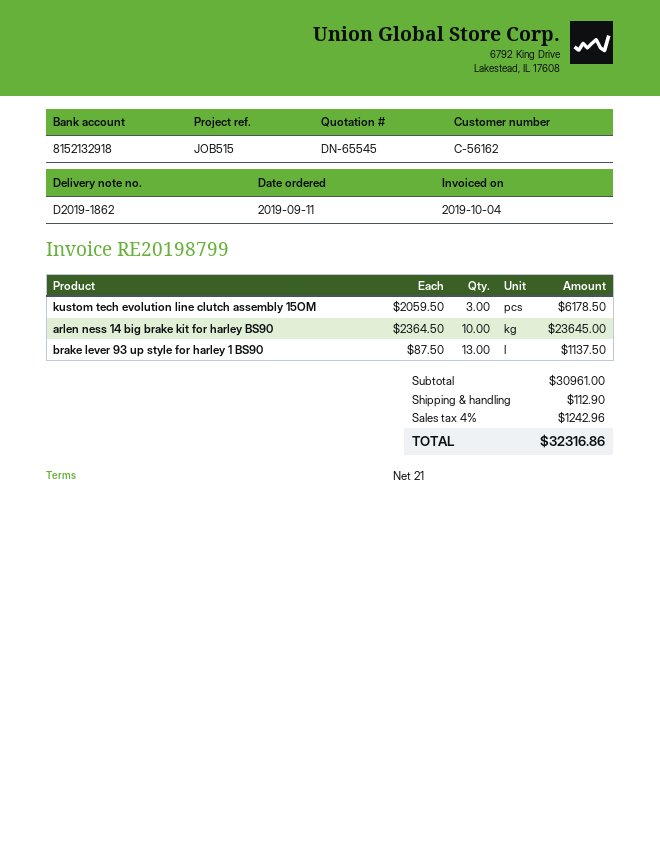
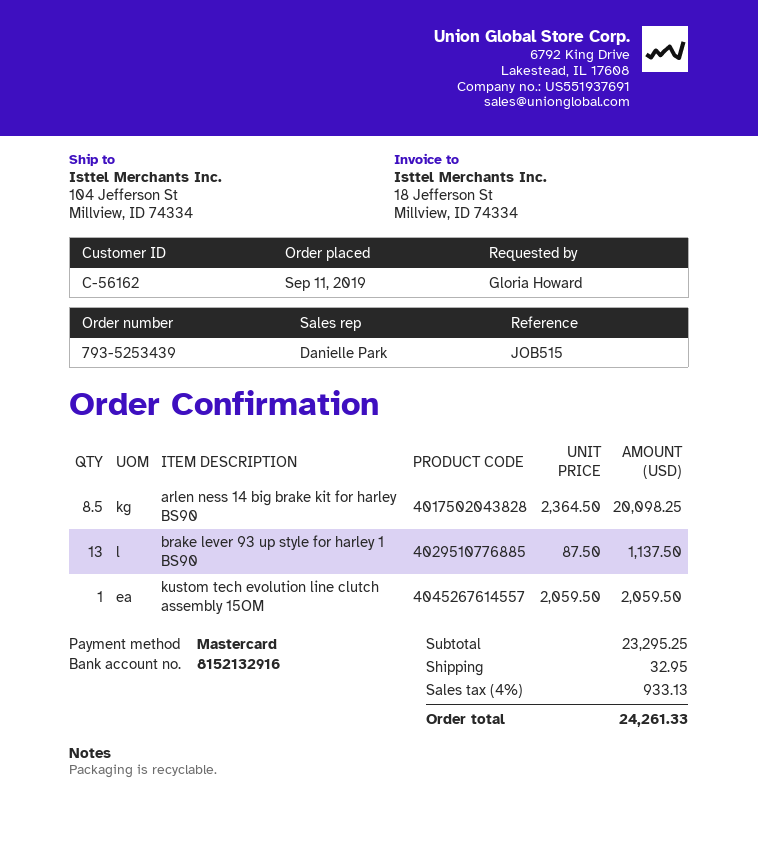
bank account: 8152132918 -> 8152132916
kustom tech evolution line clutch assembly 15OM: 3 x 2059.50 = 6178.50 -> 1 x 2059.50 = 2059.50
arlen ness 14 big brake kit for harley BS90: 10 x 2364.50 = 23645.00 -> 8.5 x 2364.50 = 20098.25
subtotal: 30961.00 -> 23295.25
shipping: 112.90 -> 32.95
tax: 4% = 1242.96 -> 4% = 933.13
total: 32316.86 -> 24261.33

